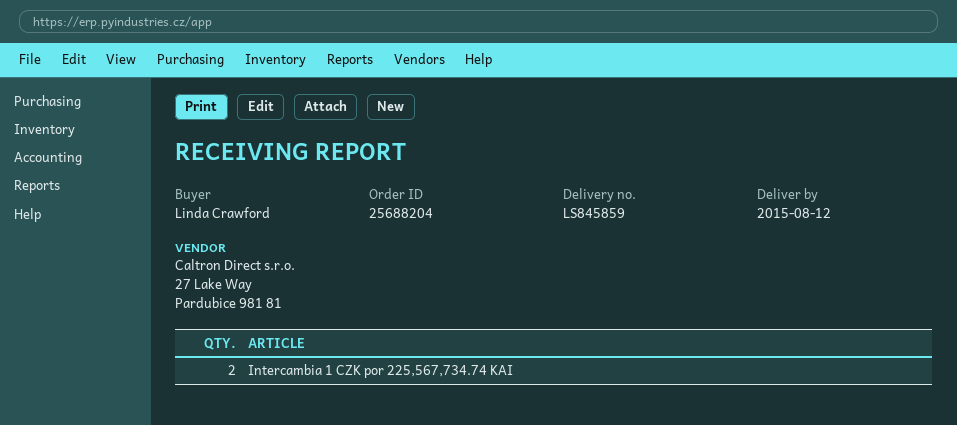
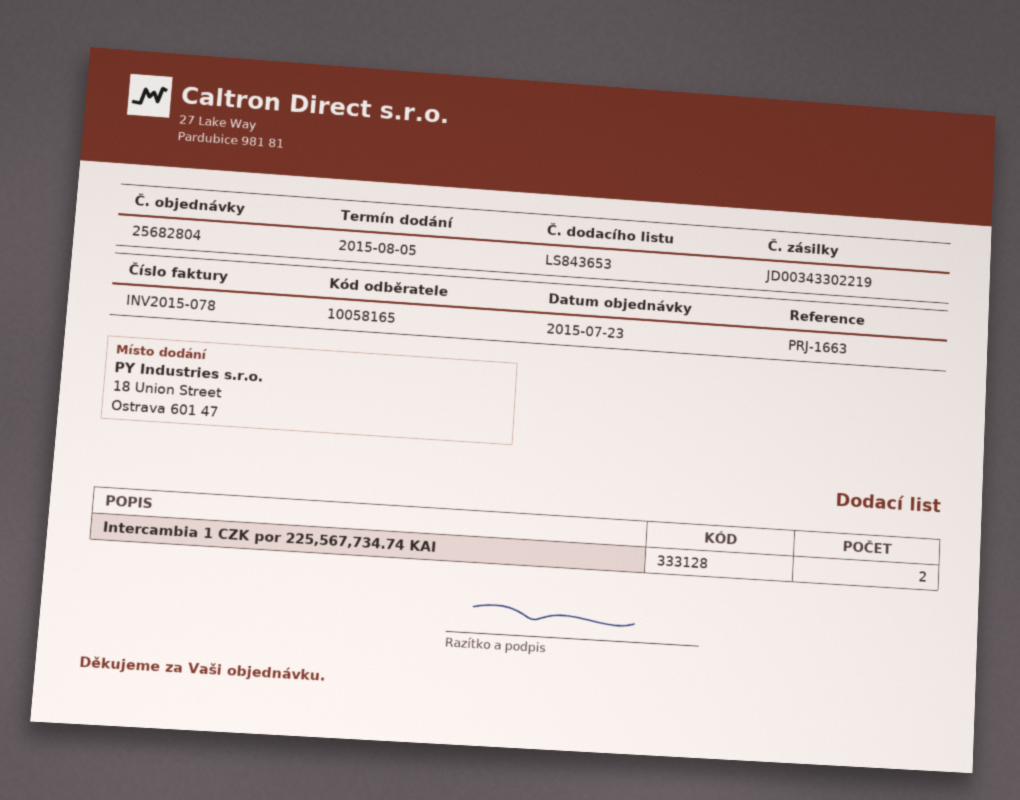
order number: 25688204 -> 25682804
delivery note number: LS845859 -> LS843653
delivery date: 2015-08-12 -> 2015-08-05

